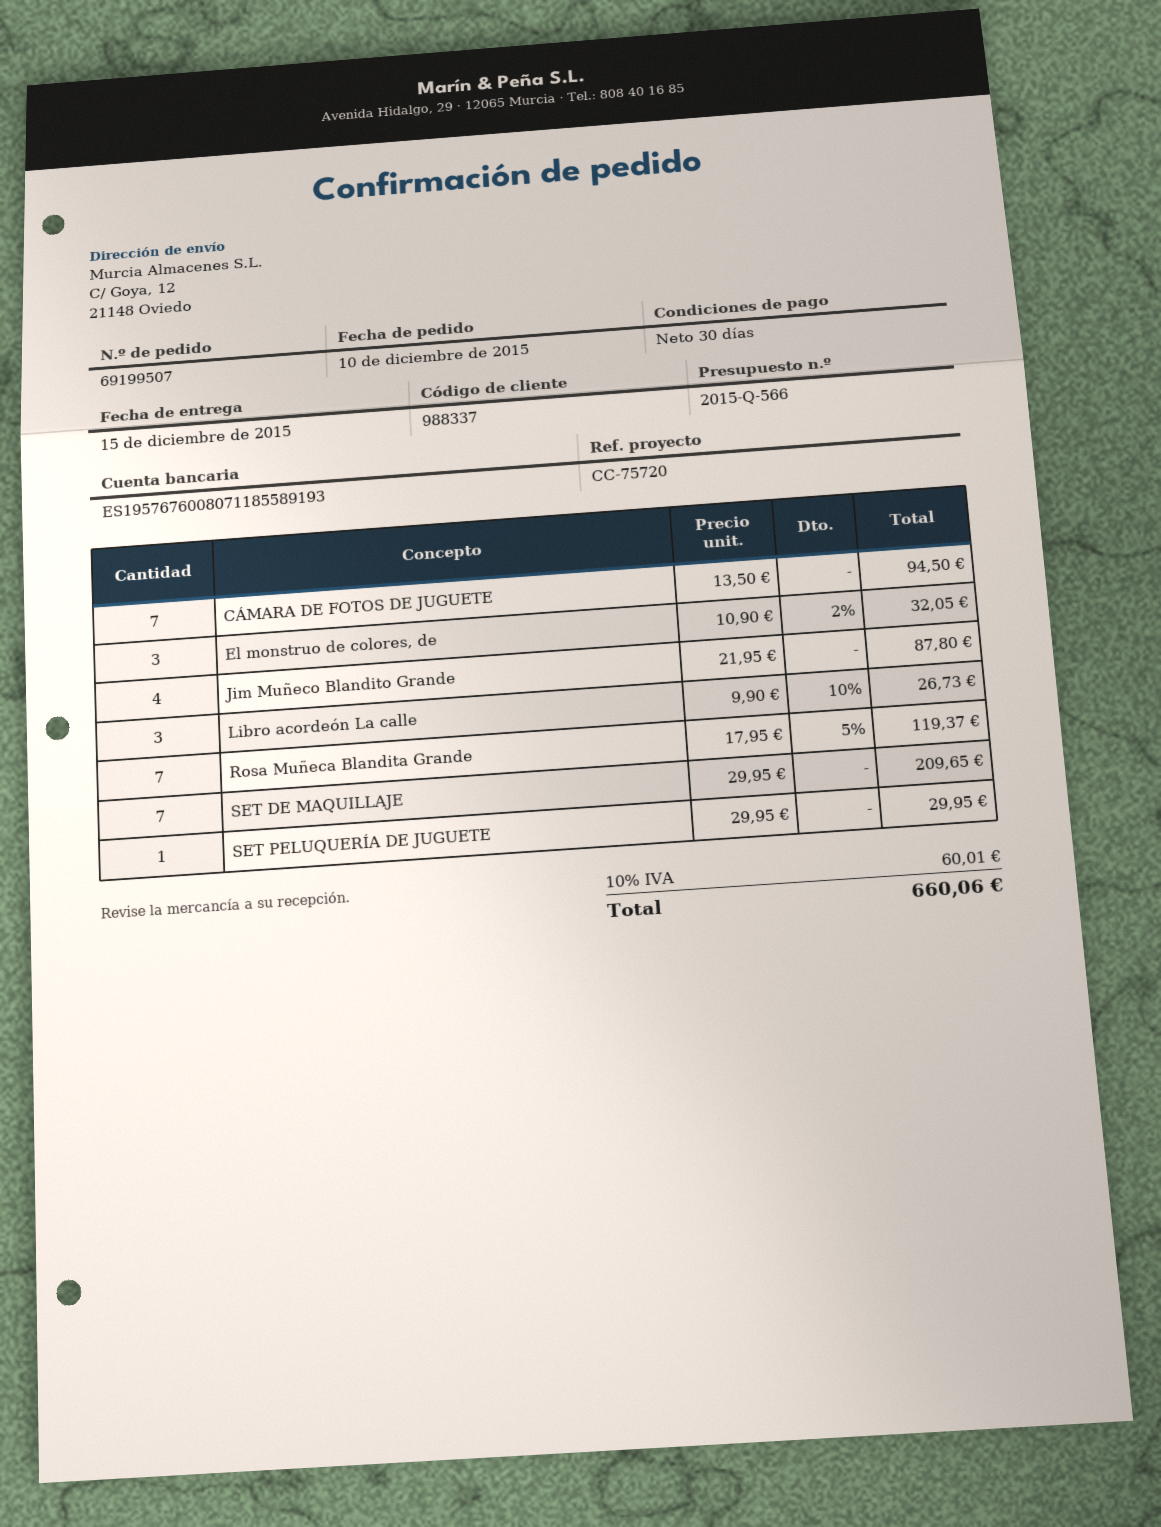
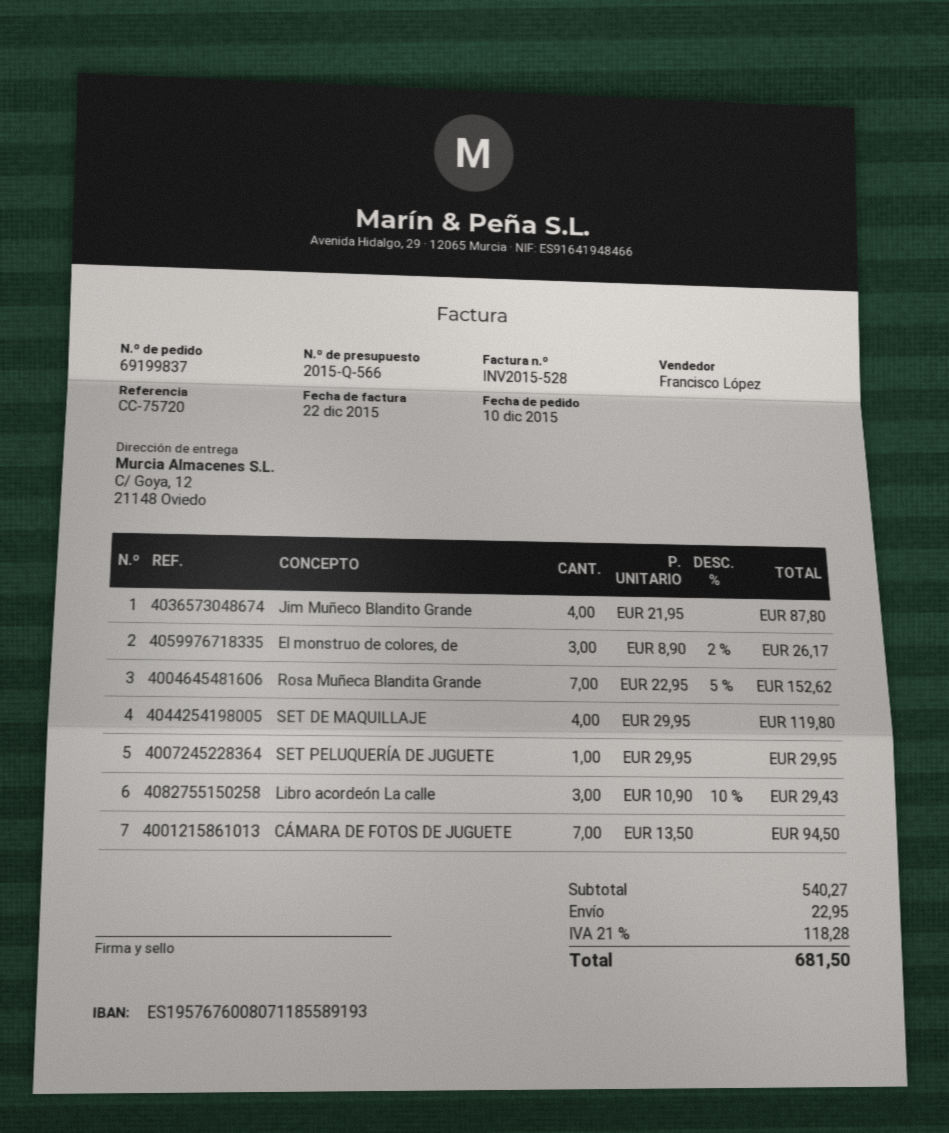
order number: 69199507 -> 69199837
El monstruo de colores, de: 3 x 10.90 - 2% = 32.05 -> 3 x 8.90 - 2% = 26.17
Libro acordeón La calle: 3 x 9.90 - 10% = 26.73 -> 3 x 10.90 - 10% = 29.43
Rosa Muñeca Blandita Grande: 7 x 17.95 - 5% = 119.37 -> 7 x 22.95 - 5% = 152.62
SET DE MAQUILLAJE: 7 x 29.95 = 209.65 -> 4 x 29.95 = 119.80
shipping: none -> 22.95
tax: 10% = 60.01 -> 21% = 118.28
total: 660.06 -> 681.50

